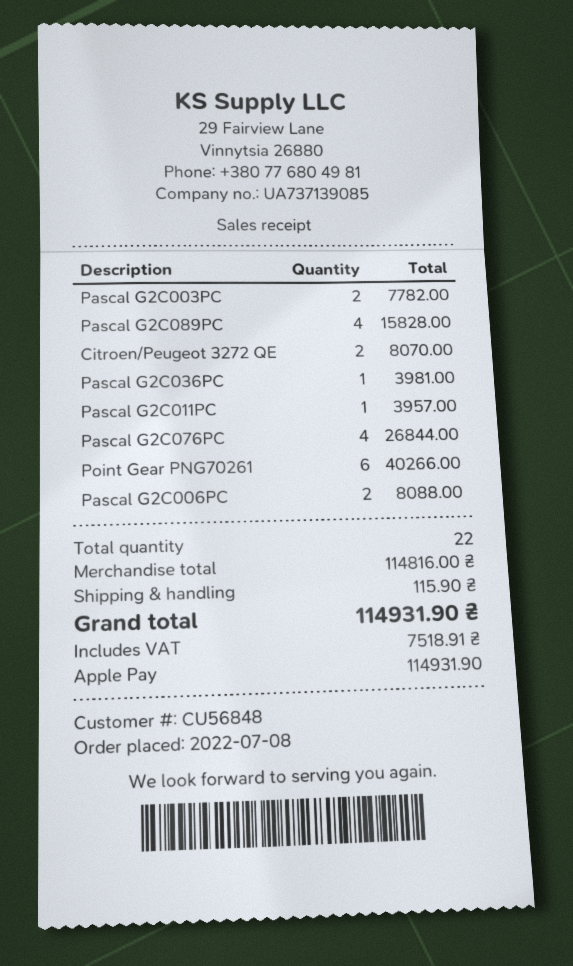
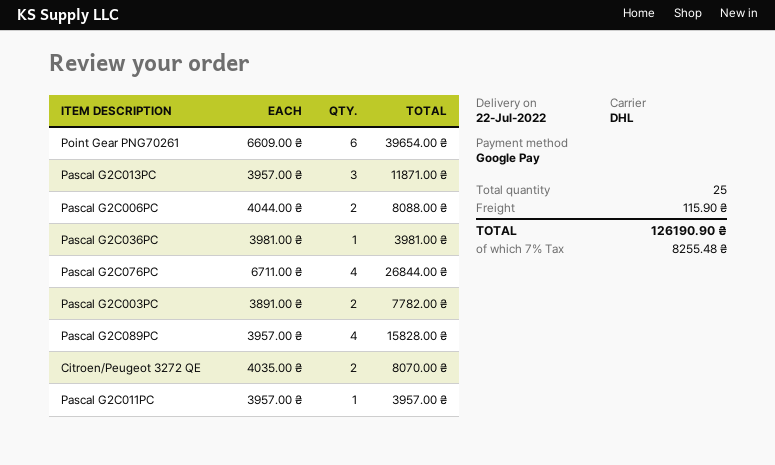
payment method: Apple Pay -> Google Pay
Point Gear PNG70261: 6 for 40266.00 -> 6 for 39654.00
Pascal G2C013PC: none -> 3 for 11871.00
total quantity: 22 -> 25
tax: 7518.91 -> 8255.48
total: 114931.90 -> 126190.90

